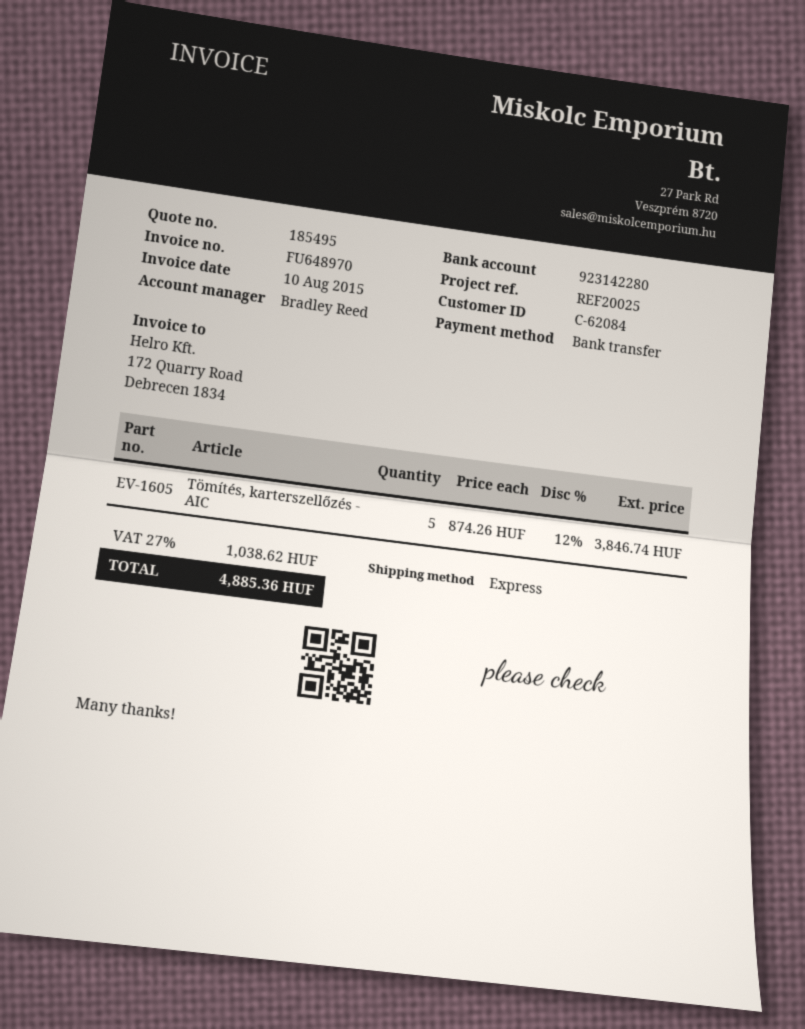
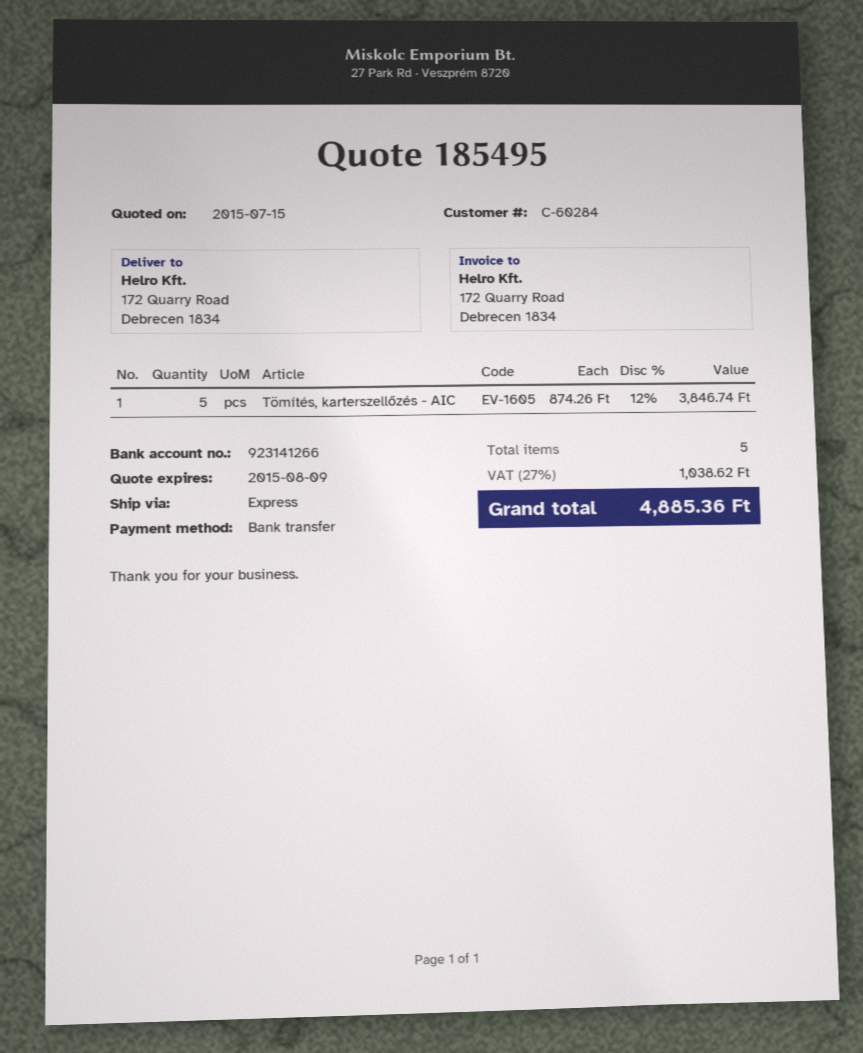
customer number: C-62084 -> C-60284
bank account: 923142280 -> 923141266

